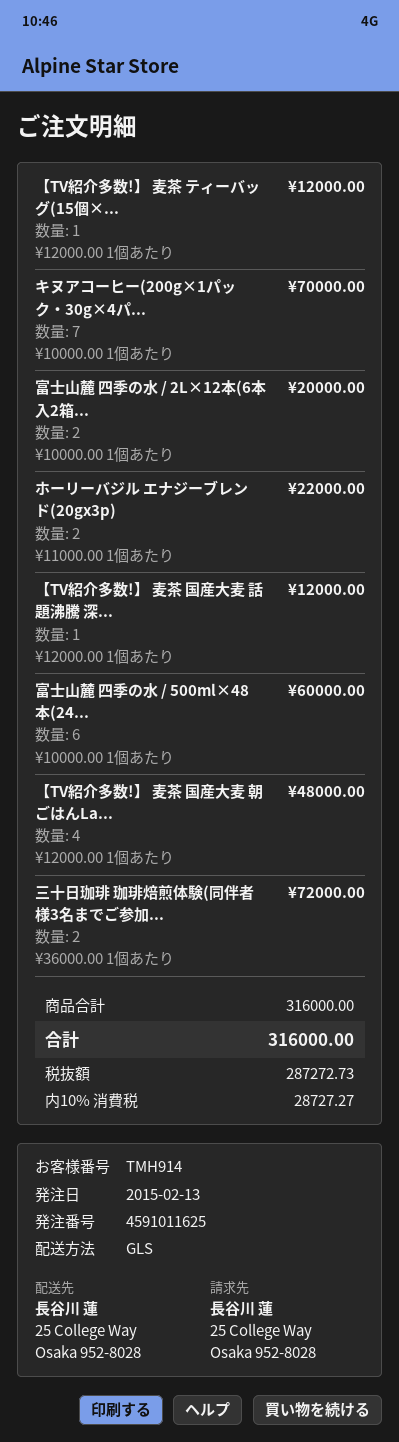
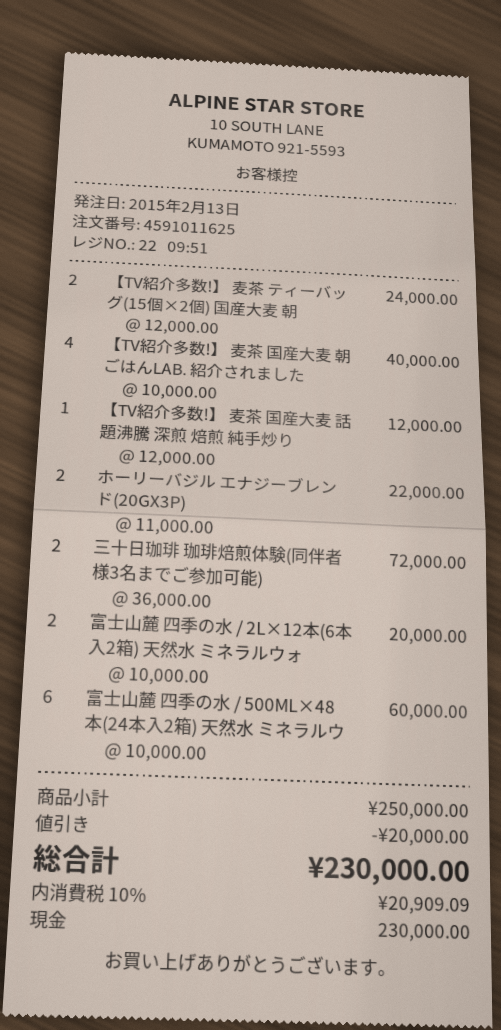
【TV紹介多数!】 麦茶 ティーバッグ(15個×...: 1 x 12000.00 = 12000.00 -> 2 x 12000.00 = 24000.00
キヌアコーヒー(200g×1パック・30g×4パ...: 7 x 10000.00 = 70000.00 -> none
【TV紹介多数!】 麦茶 国産大麦 朝ごはんLa...: 4 x 12000.00 = 48000.00 -> 4 x 10000.00 = 40000.00
subtotal: 316000.00 -> 250000.00
discount: none -> 20000.00
tax: 10% = 28727.27 -> 10% = 20909.09
total: 316000.00 -> 230000.00

